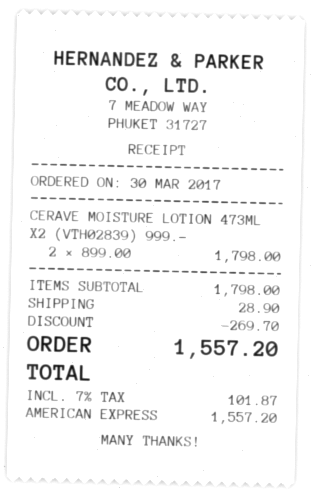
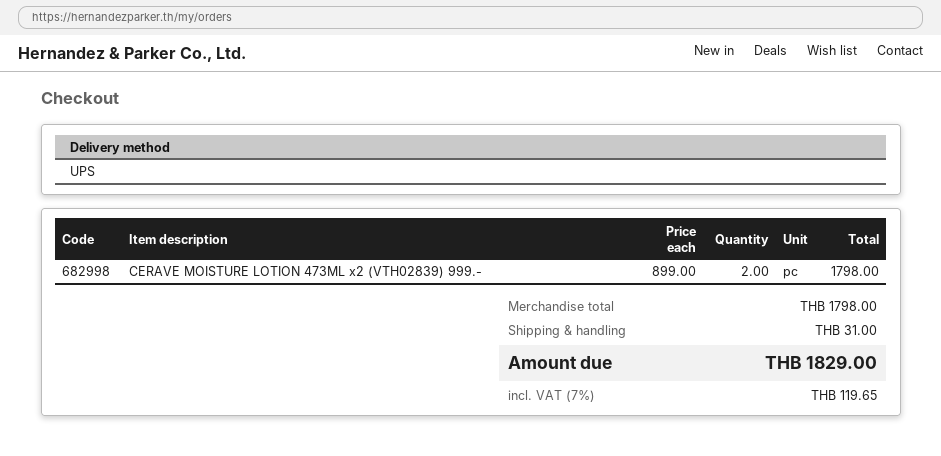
discount: 269.70 -> none
shipping: 28.90 -> 31.00
tax: 7% = 101.87 -> 7% = 119.65
total: 1557.20 -> 1829.00

